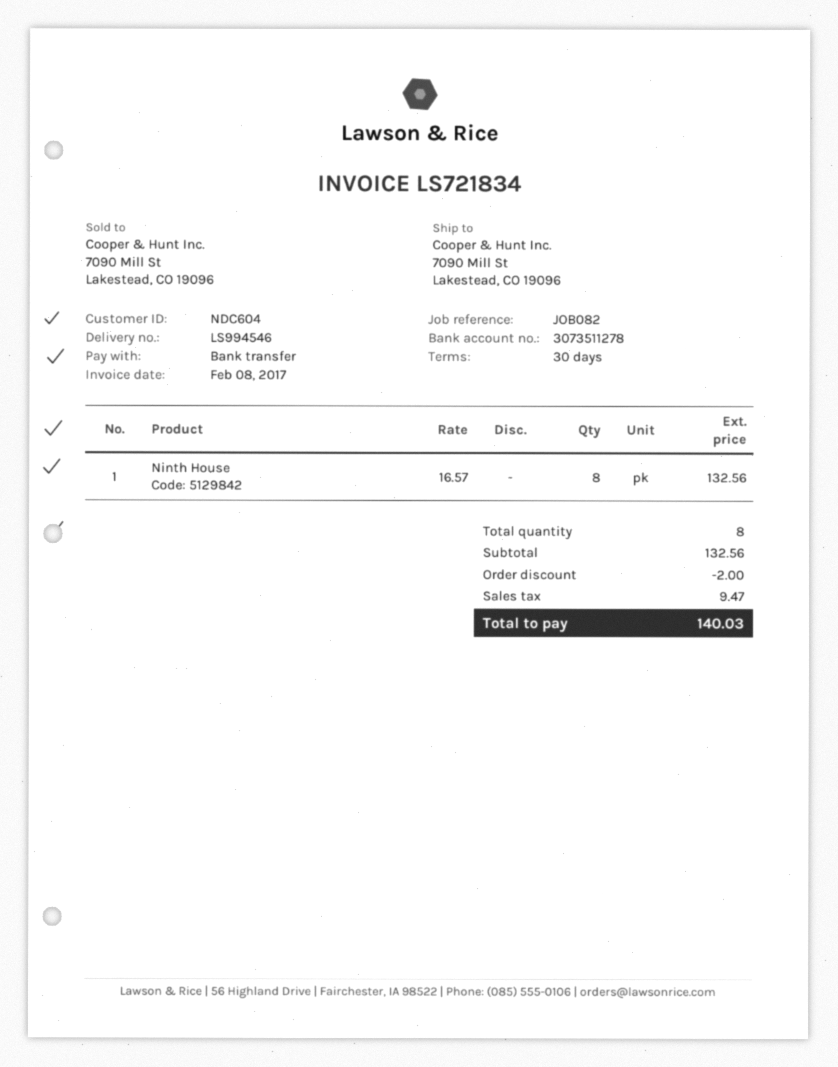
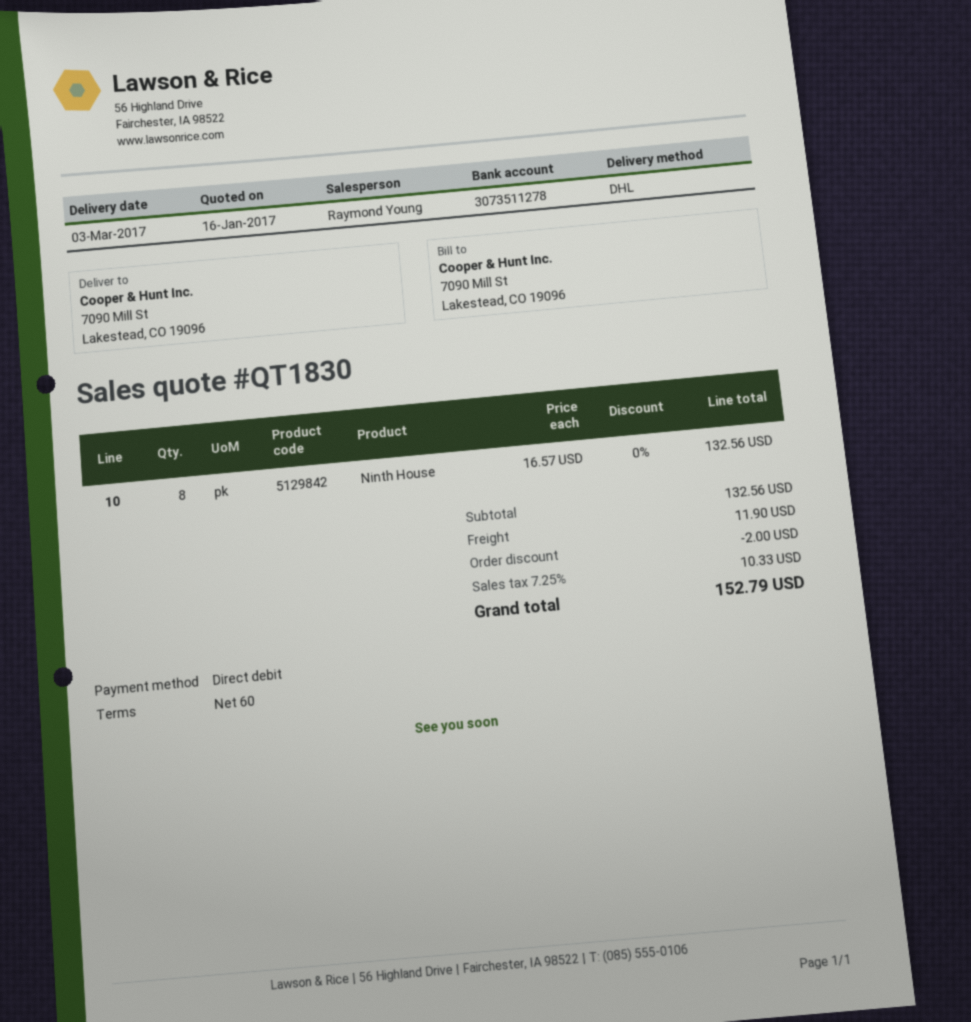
payment terms: 30 days -> 60 days
payment method: bank transfer -> direct debit
shipping: none -> 11.90
tax: 9.47 -> 10.33
total: 140.03 -> 152.79

